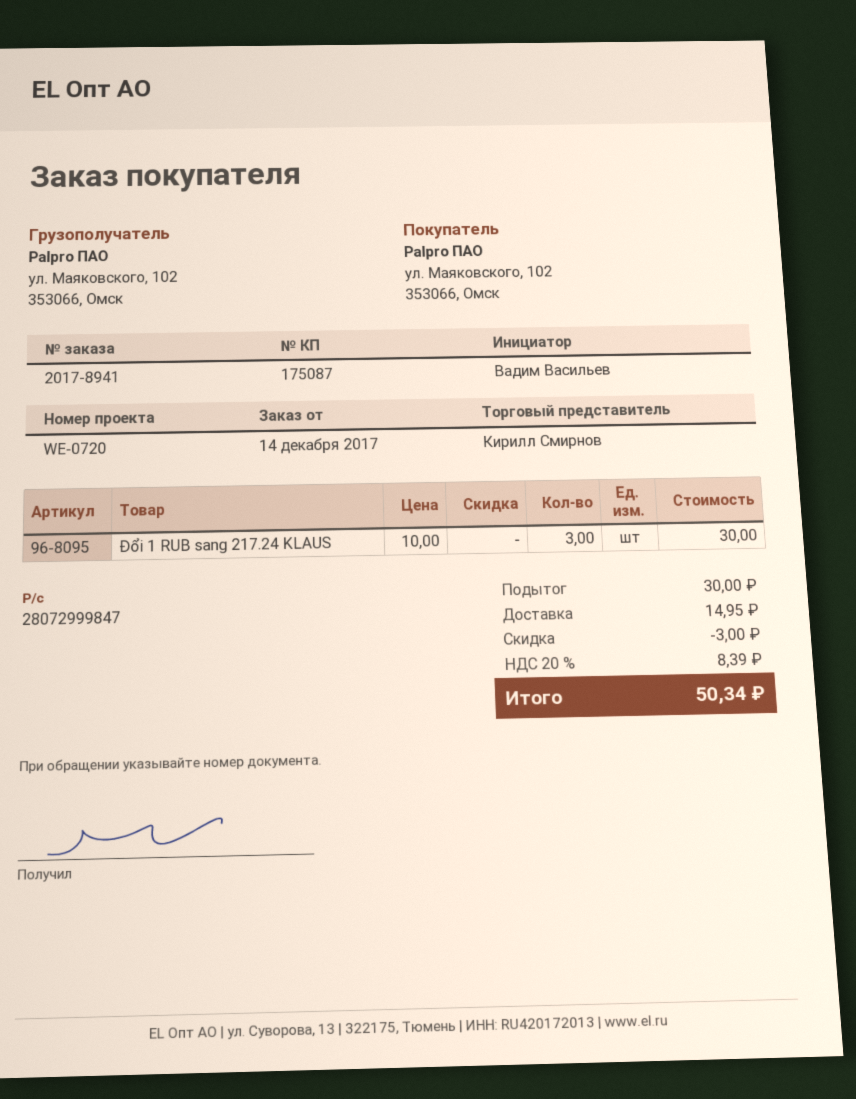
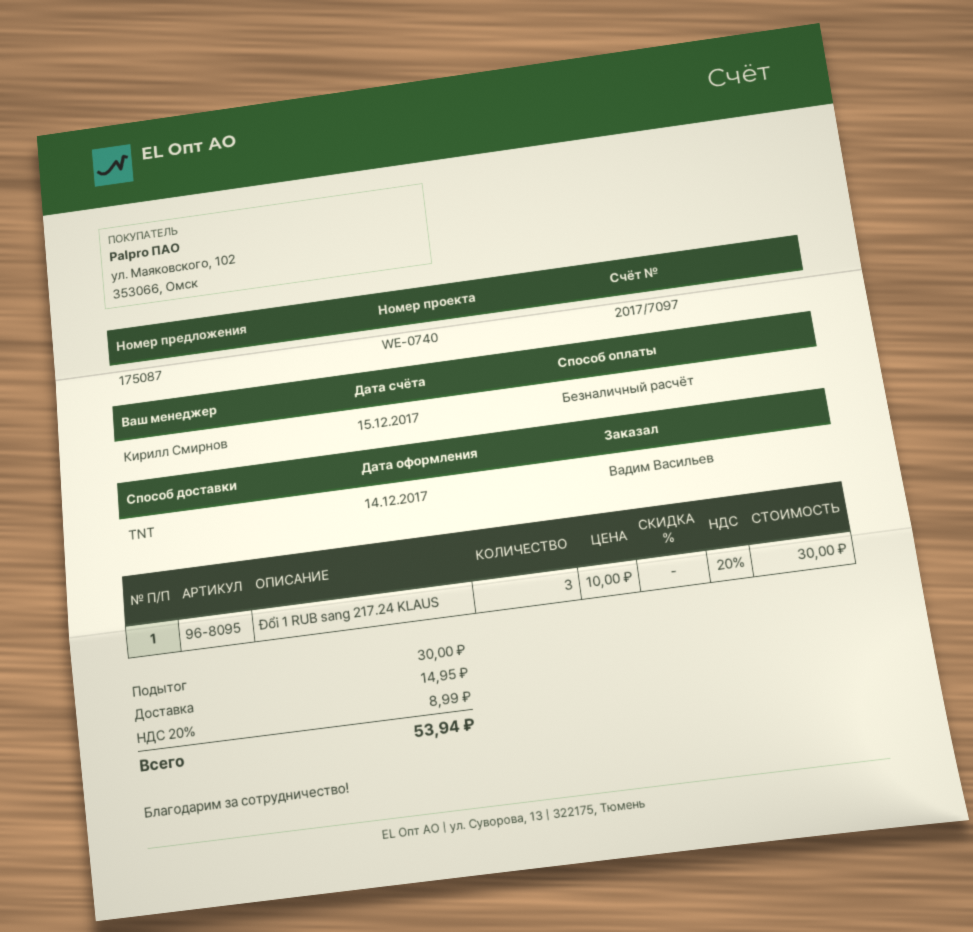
reference: WE-0720 -> WE-0740
discount: 3.00 -> none
tax: 20% = 8.39 -> 20% = 8.99
total: 50.34 -> 53.94

